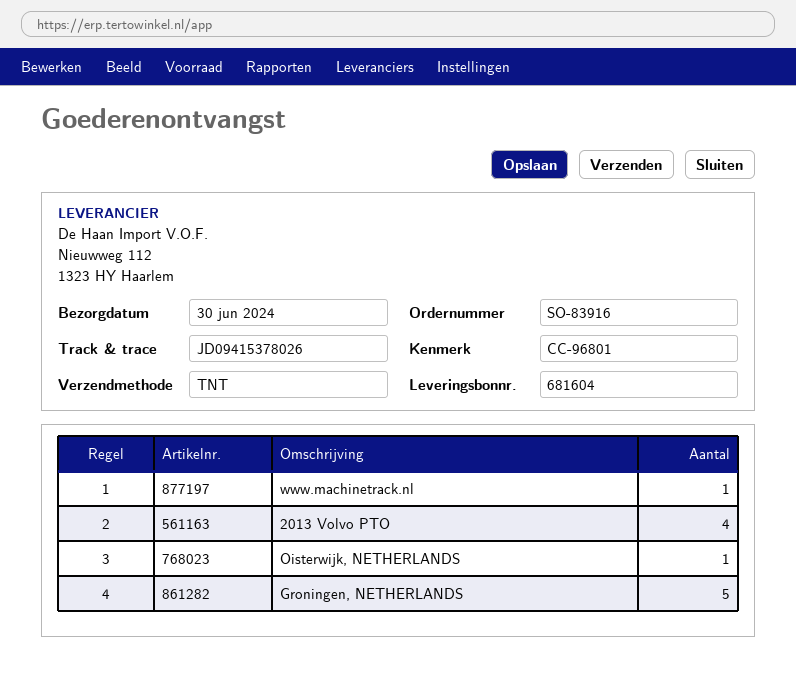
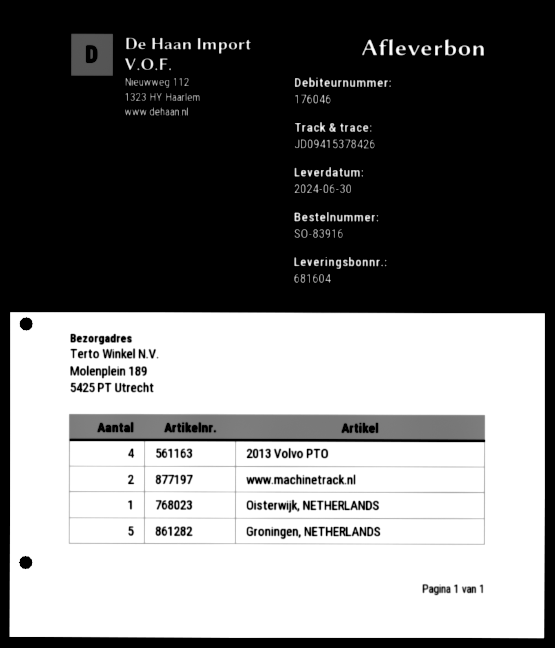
tracking number: JD09415378026 -> JD09415378426
www.machinetrack.nl: 1 -> 2

